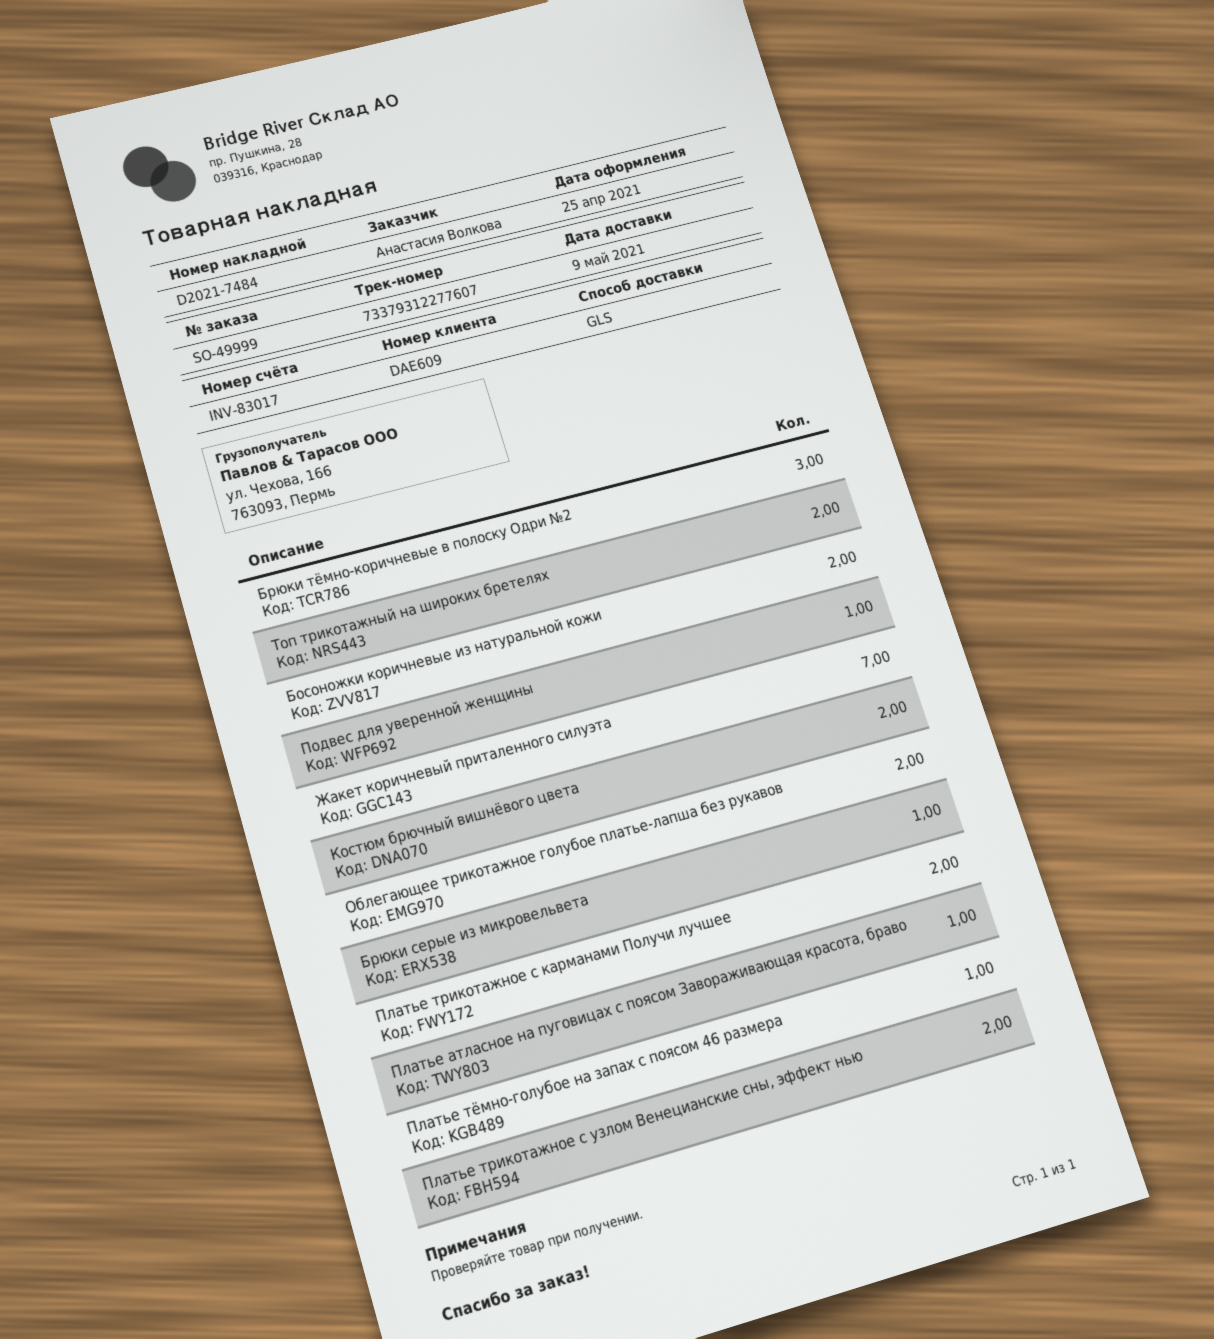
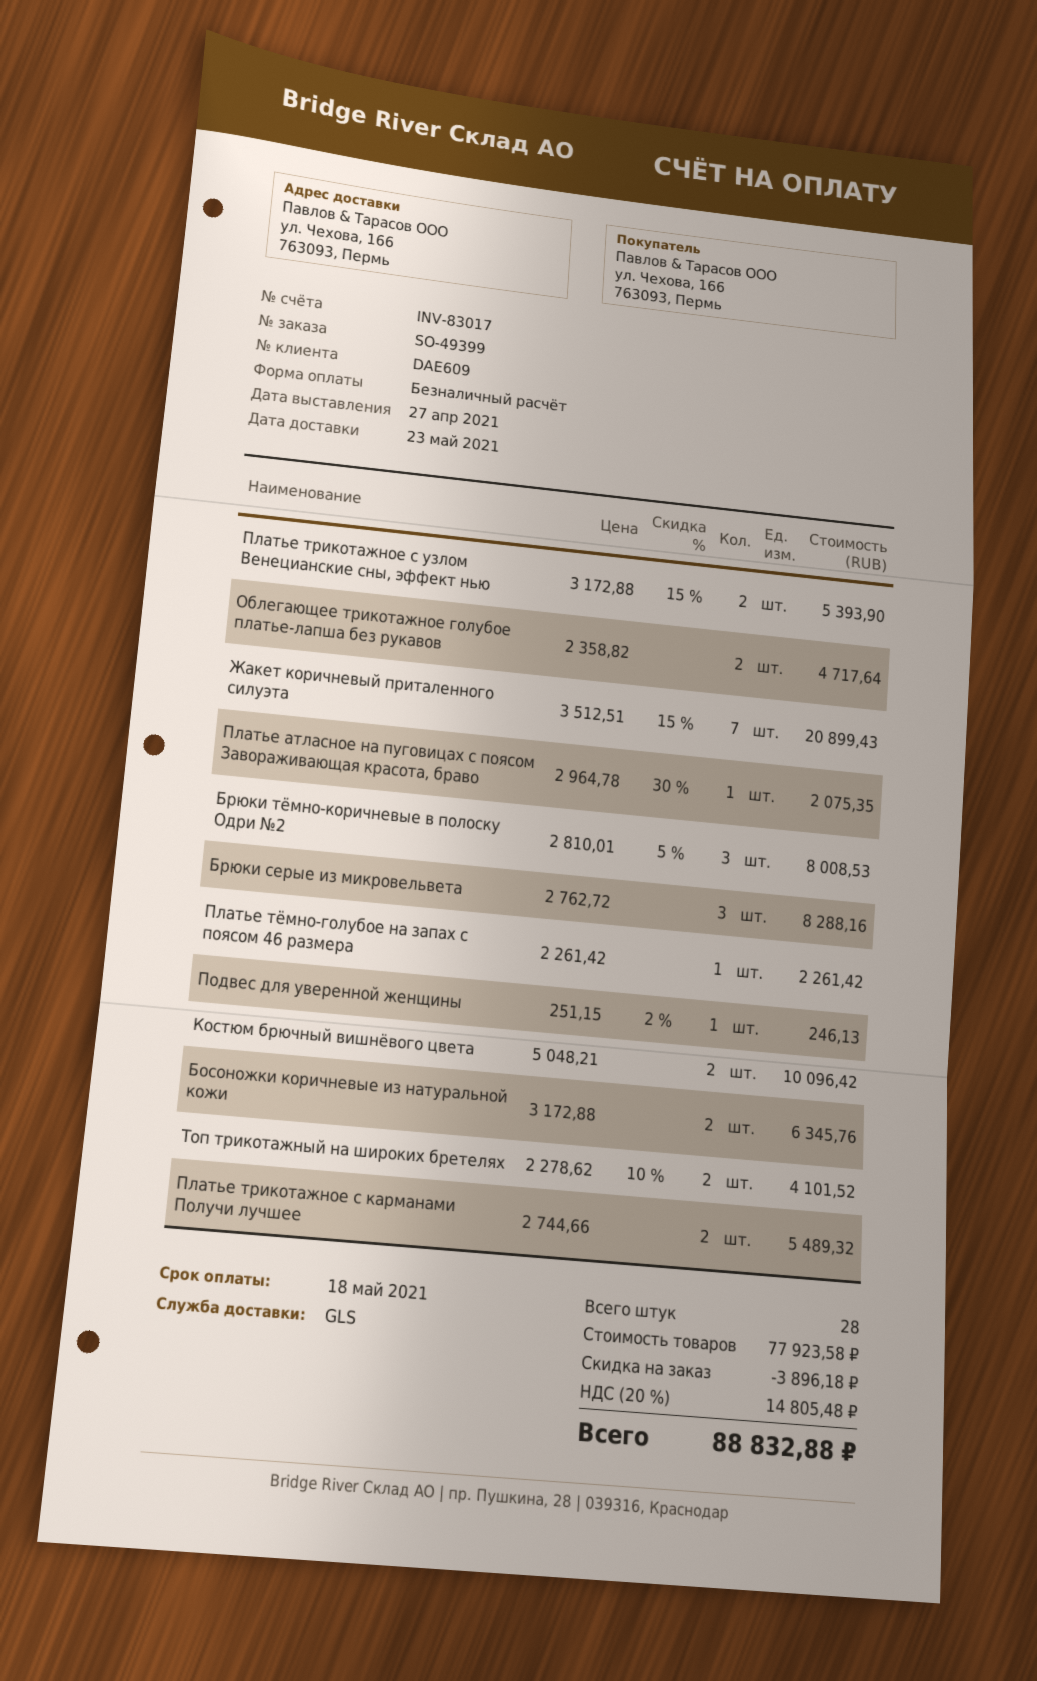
order number: SO-49999 -> SO-49399
delivery date: 2021-05-09 -> 2021-05-23
Брюки серые из микровельвета: 1 -> 3

